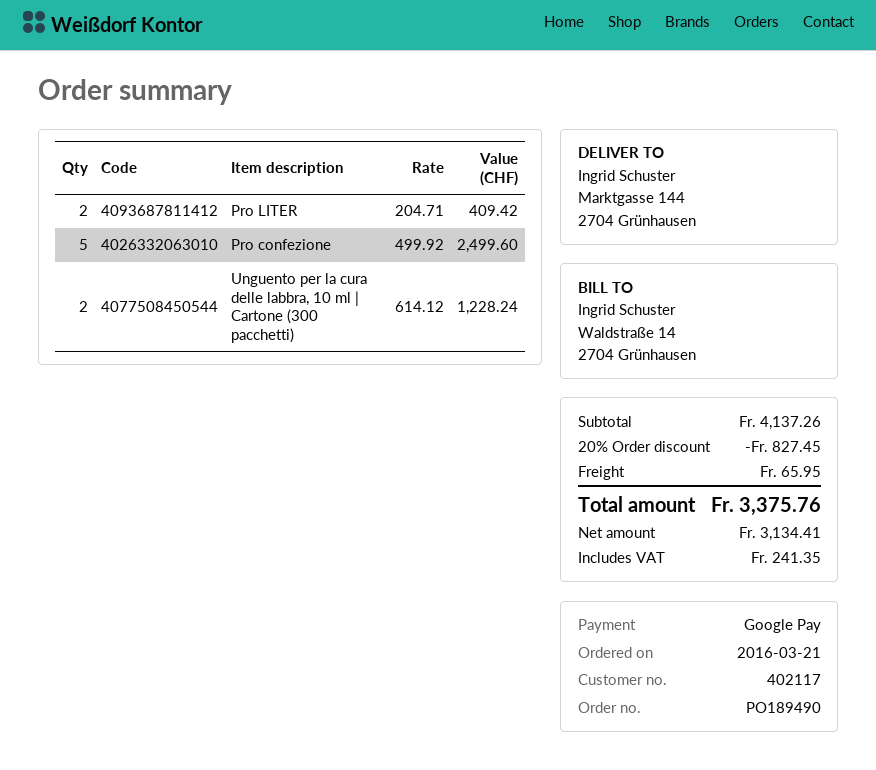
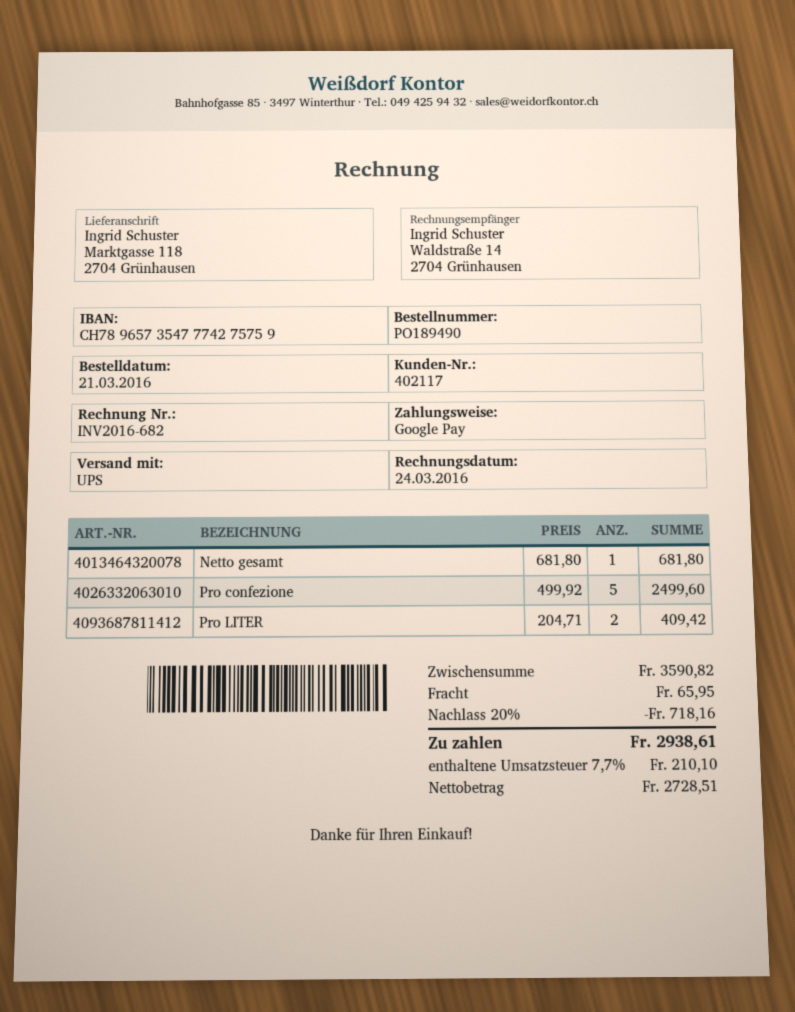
ship to: Marktgasse 144, 2704 Grünhausen -> Marktgasse 118, 2704 Grünhausen
Unguento per la cura delle labbra, 10 ml | Cartone (300 pacchetti): 2 x 614.12 = 1228.24 -> none
Netto gesamt: none -> 1 x 681.80 = 681.80
subtotal: 4137.26 -> 3590.82
discount: 20% = 827.45 -> 20% = 718.16
net: 3134.41 -> 2728.51
tax: 241.35 -> 210.10
total: 3375.76 -> 2938.61

